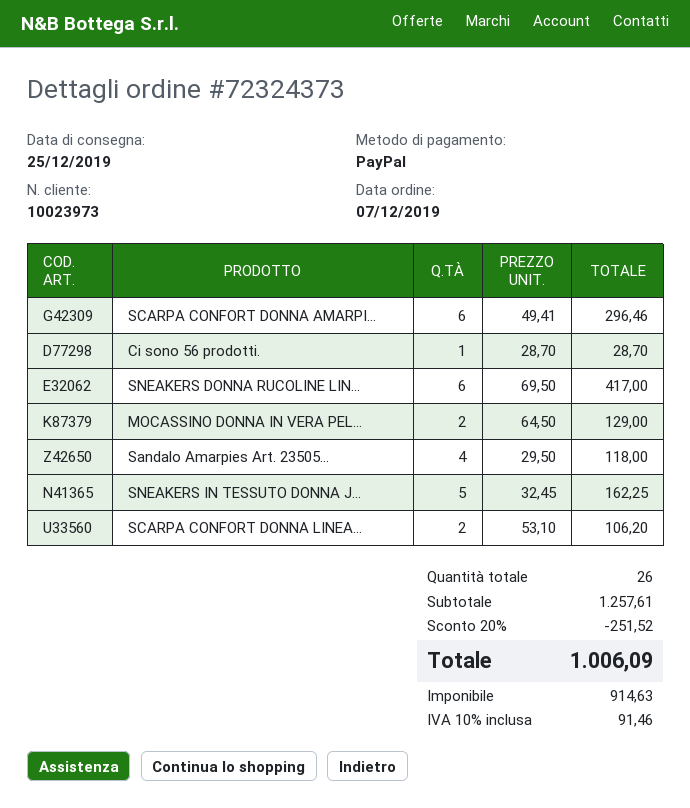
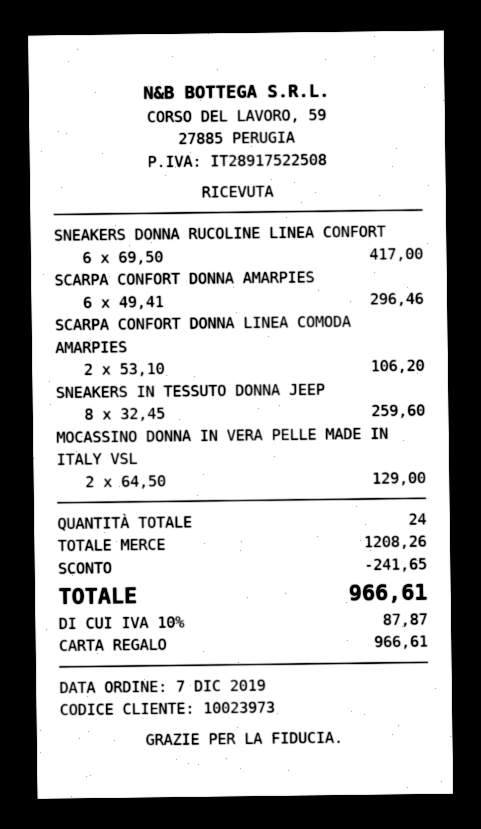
payment method: PayPal -> gift card
Ci sono 56 prodotti.: 1 x 28.70 = 28.70 -> none
Sandalo Amarpies Art. 23505...: 4 x 29.50 = 118.00 -> none
SNEAKERS IN TESSUTO DONNA J...: 5 x 32.45 = 162.25 -> 8 x 32.45 = 259.60
total quantity: 26 -> 24
subtotal: 1257.61 -> 1208.26
discount: 251.52 -> 241.65
tax: 10% = 91.46 -> 10% = 87.87
total: 1006.09 -> 966.61

